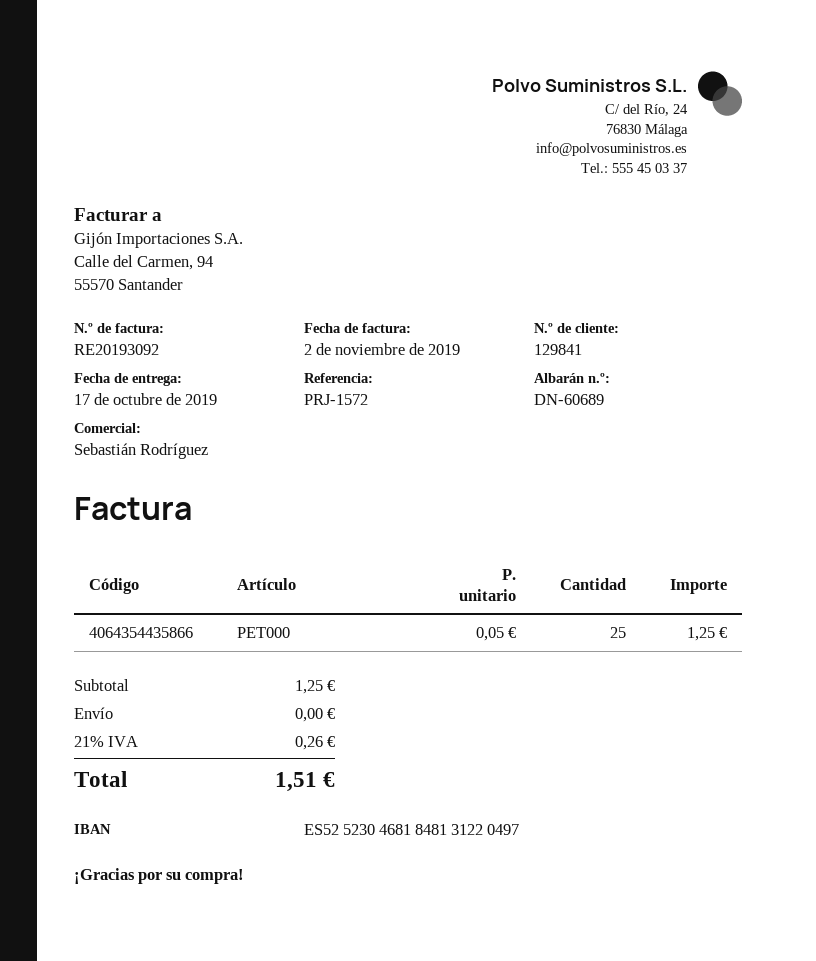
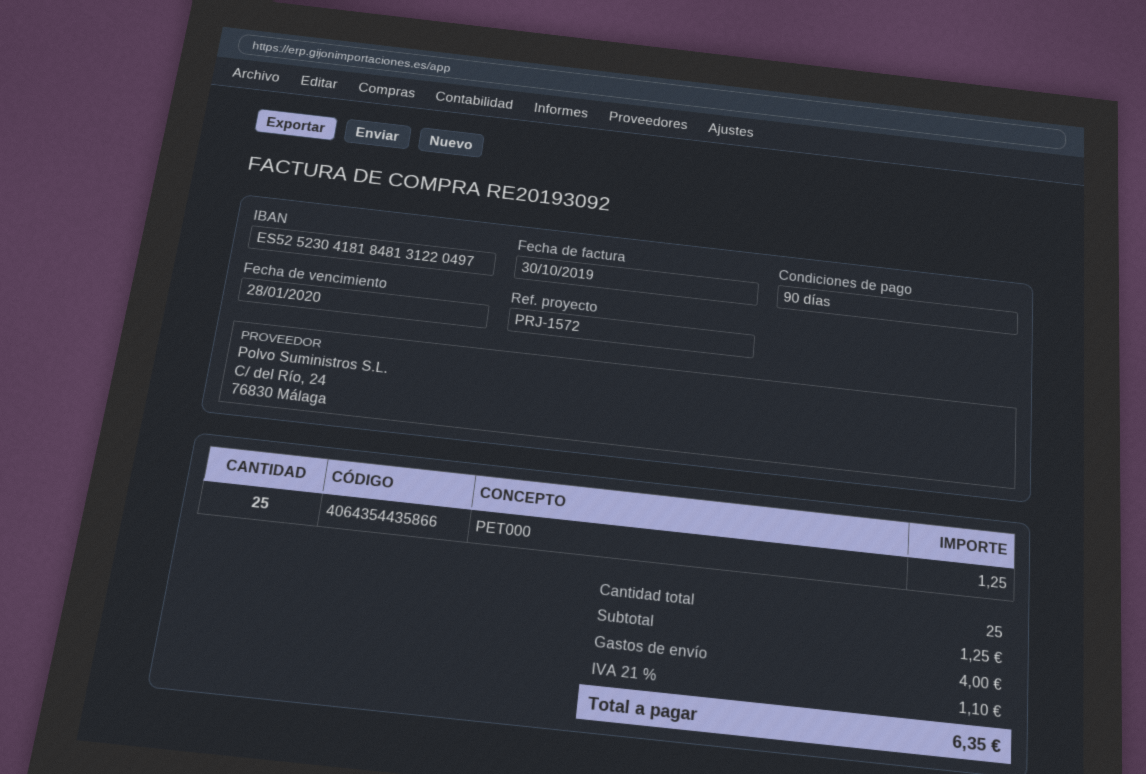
invoice date: 2019-11-02 -> 2019-10-30
bank account: ES5252304681848131220497 -> ES5252304181848131220497
shipping: 0.00 -> 4.00
tax: 21% = 0.26 -> 21% = 1.10
total: 1.51 -> 6.35

